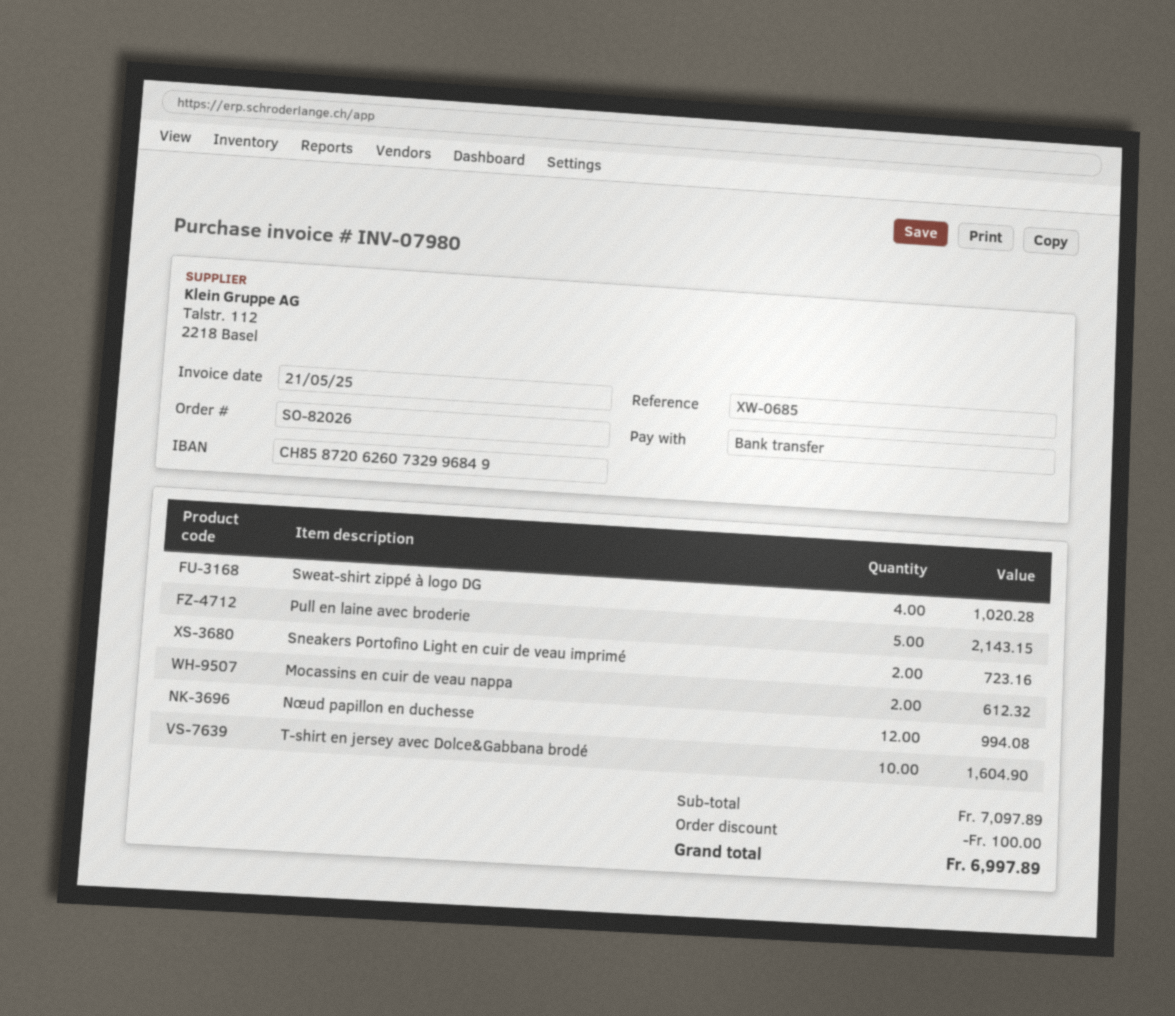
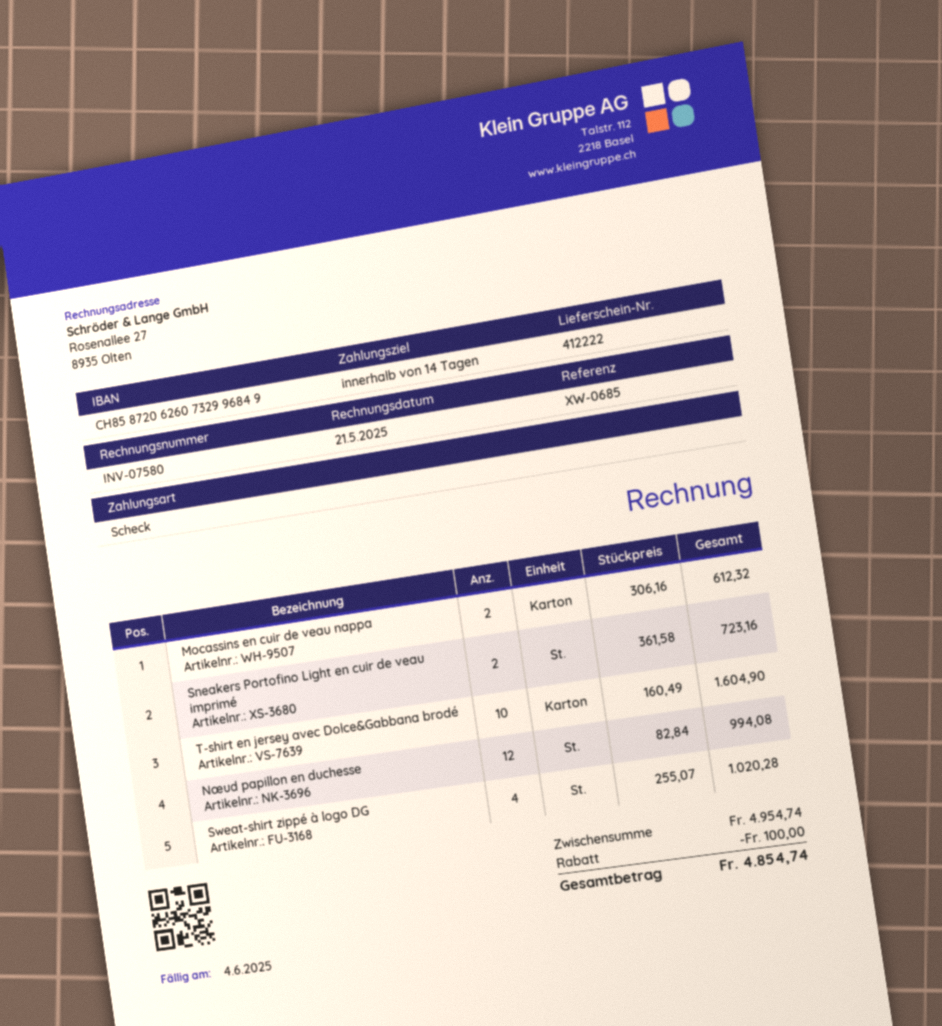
invoice number: INV-07980 -> INV-07580
payment method: bank transfer -> cheque
Pull en laine avec broderie: 5 for 2143.15 -> none
subtotal: 7097.89 -> 4954.74
total: 6997.89 -> 4854.74

